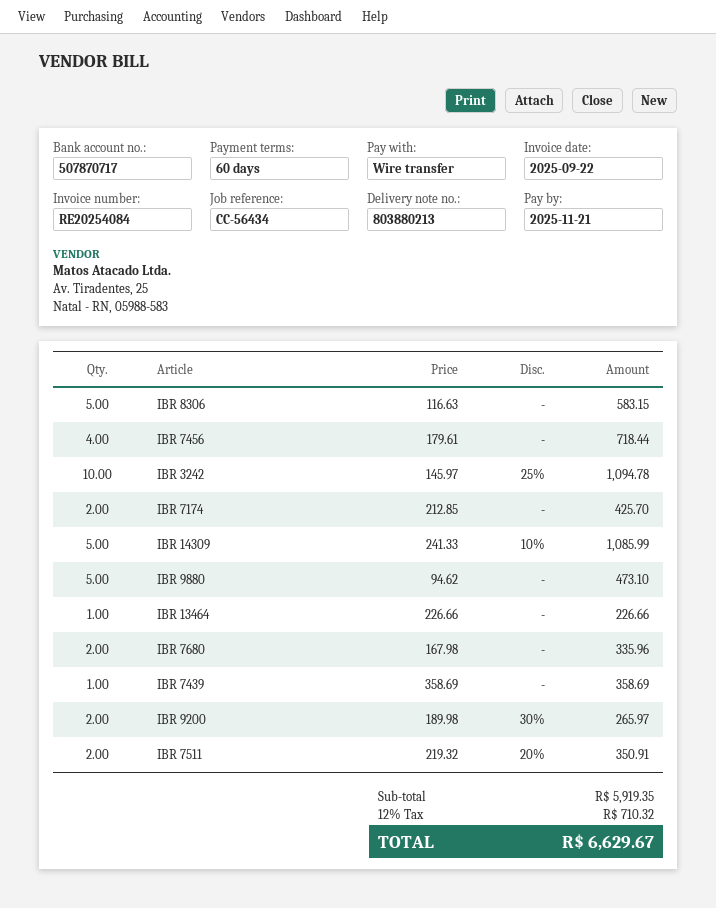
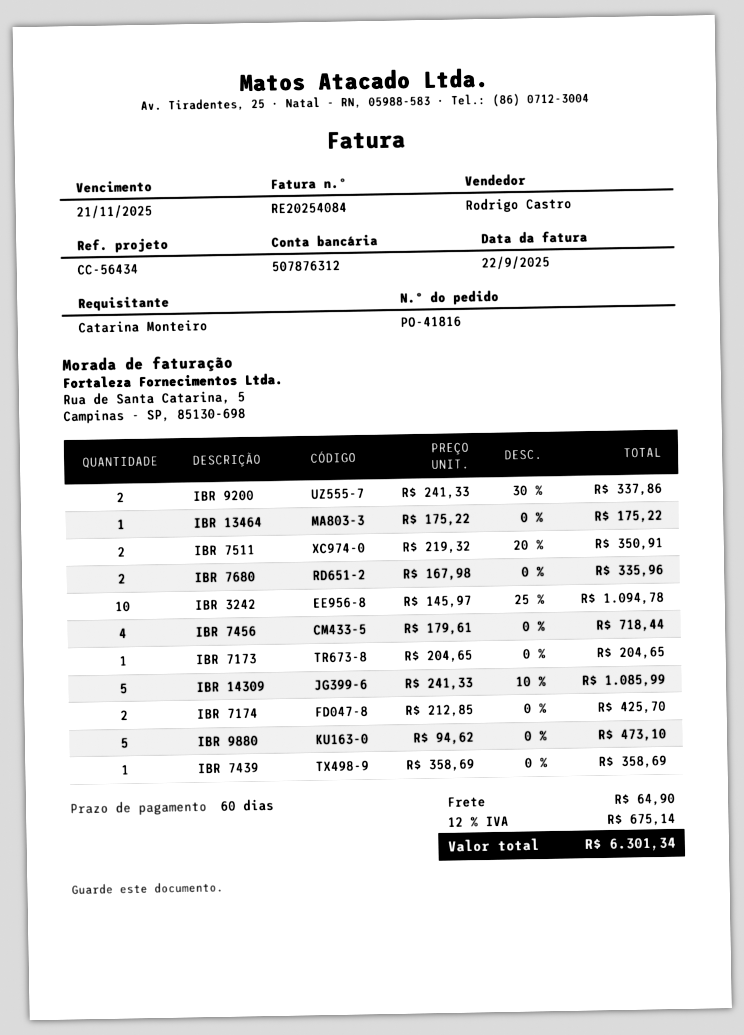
bank account: 507870717 -> 507876312
IBR 8306: 5 x 116.63 = 583.15 -> none
IBR 13464: 1 x 226.66 = 226.66 -> 1 x 175.22 = 175.22
IBR 9200: 2 x 189.98 - 30% = 265.97 -> 2 x 241.33 - 30% = 337.86
IBR 7173: none -> 1 x 204.65 = 204.65
shipping: none -> 64.90
tax: 12% = 710.32 -> 12% = 675.14
total: 6629.67 -> 6301.34

